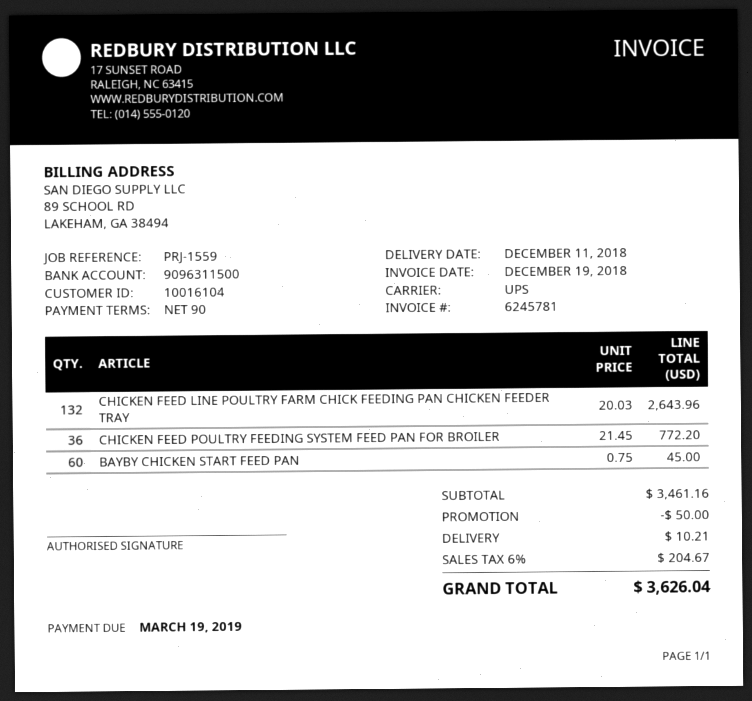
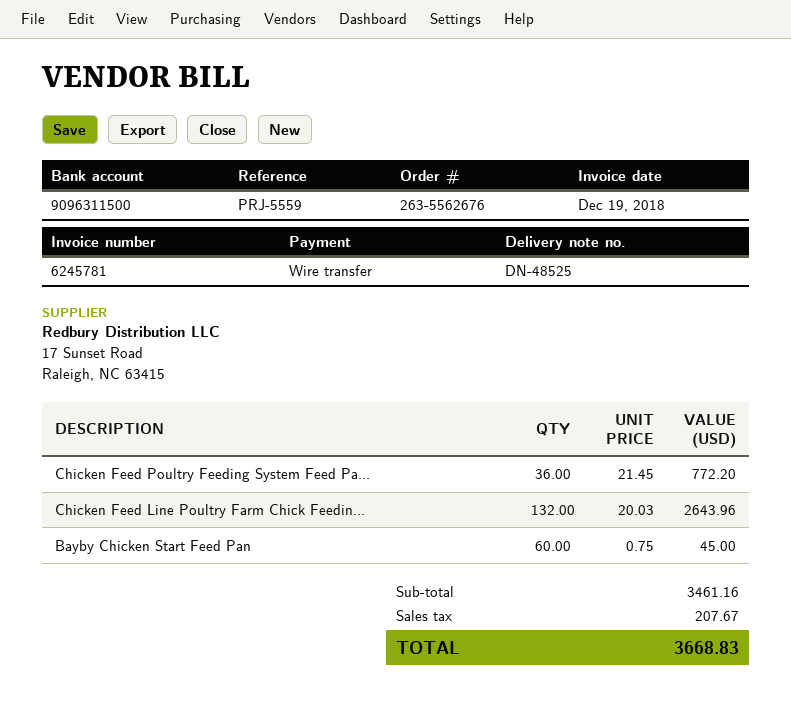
reference: PRJ-1559 -> PRJ-5559
discount: 50.00 -> none
shipping: 10.21 -> none
tax: 204.67 -> 207.67
total: 3626.04 -> 3668.83

